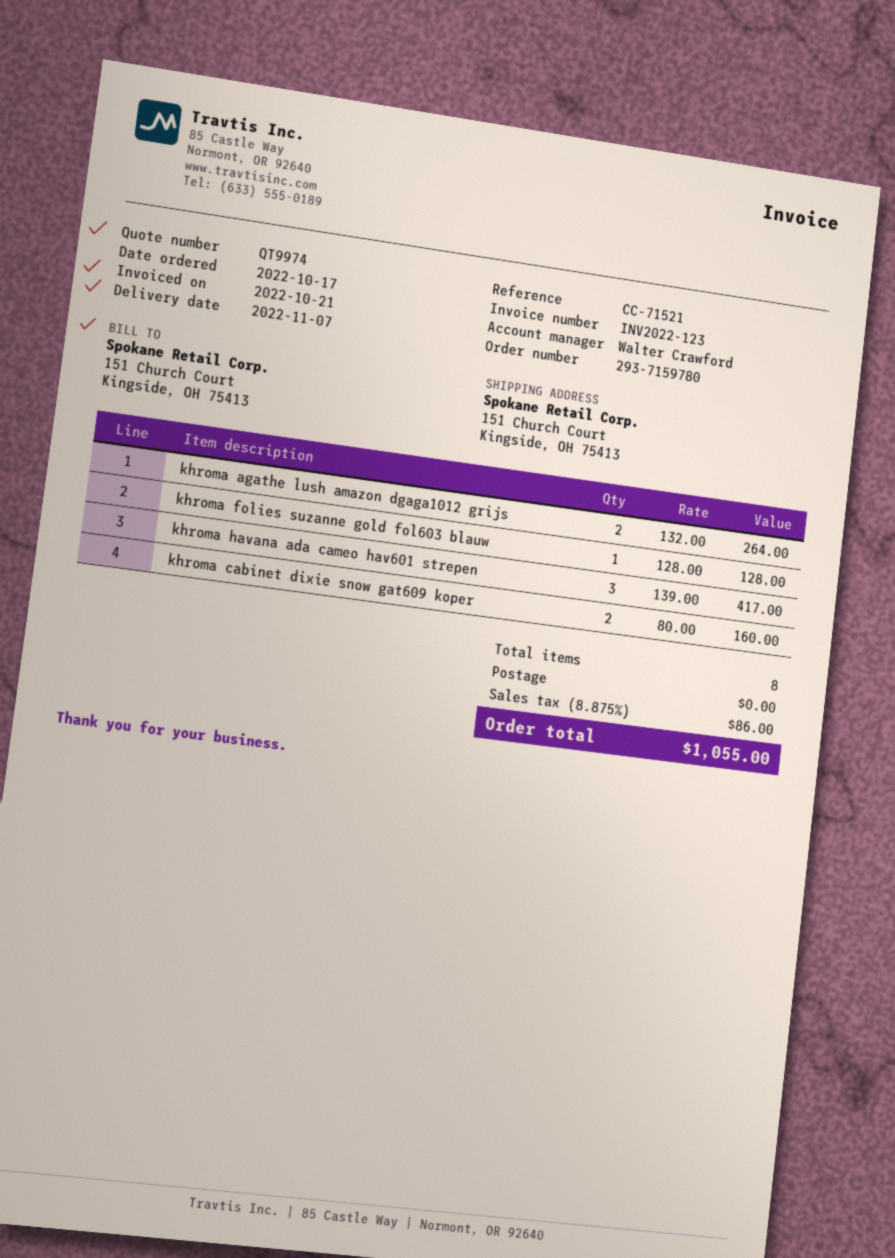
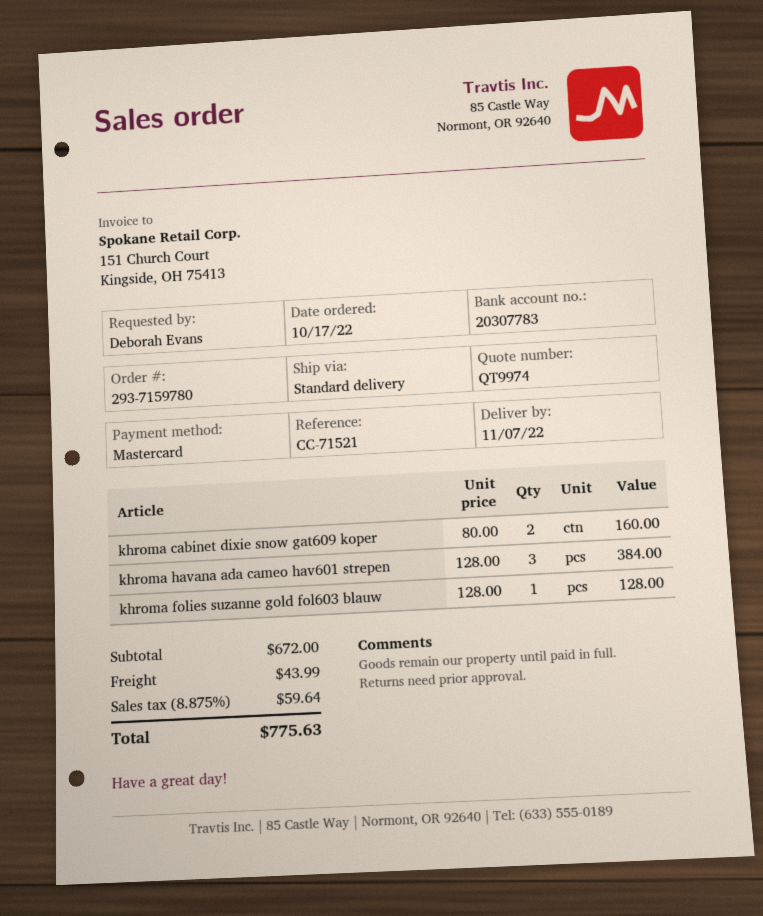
khroma agathe lush amazon dgaga1012 grijs: 2 x 132.00 = 264.00 -> none
khroma havana ada cameo hav601 strepen: 3 x 139.00 = 417.00 -> 3 x 128.00 = 384.00
shipping: 0.00 -> 43.99
tax: 8.875% = 86.00 -> 8.875% = 59.64
total: 1055.00 -> 775.63

